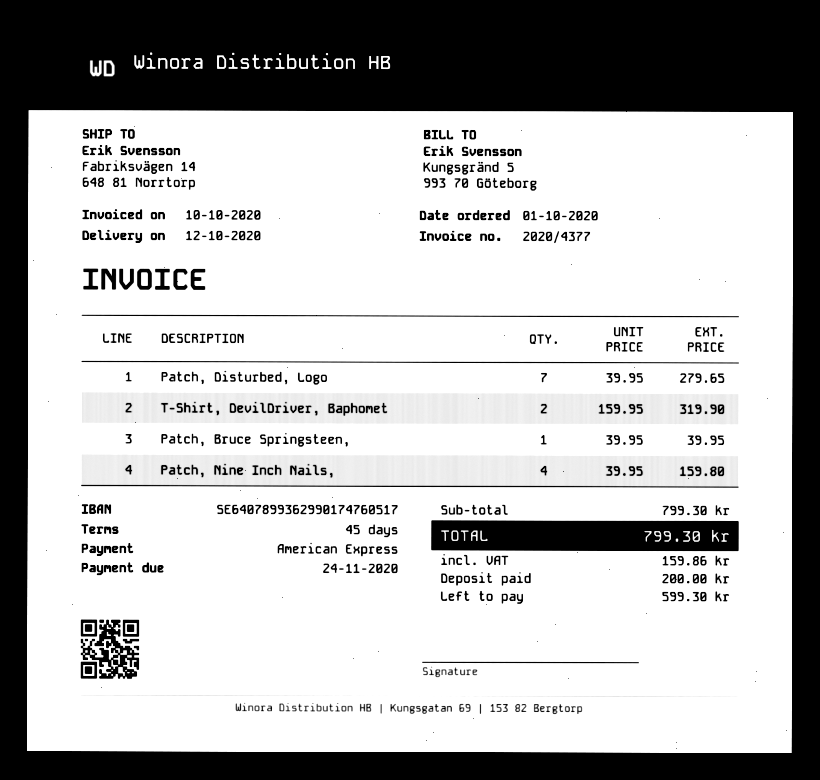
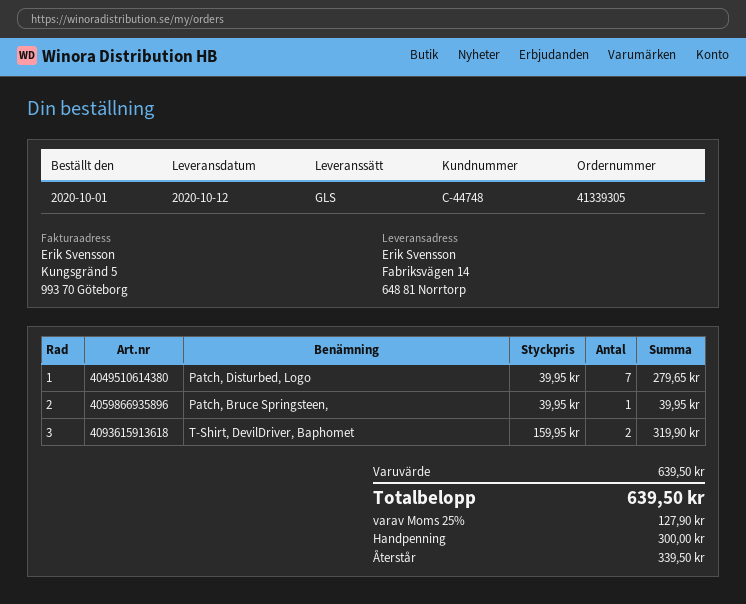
Patch, Nine Inch Nails,: 4 x 39.95 = 159.80 -> none
subtotal: 799.30 -> 639.50
tax: 159.86 -> 127.90
total: 799.30 -> 639.50
deposit: 200.00 -> 300.00
balance: 599.30 -> 339.50

